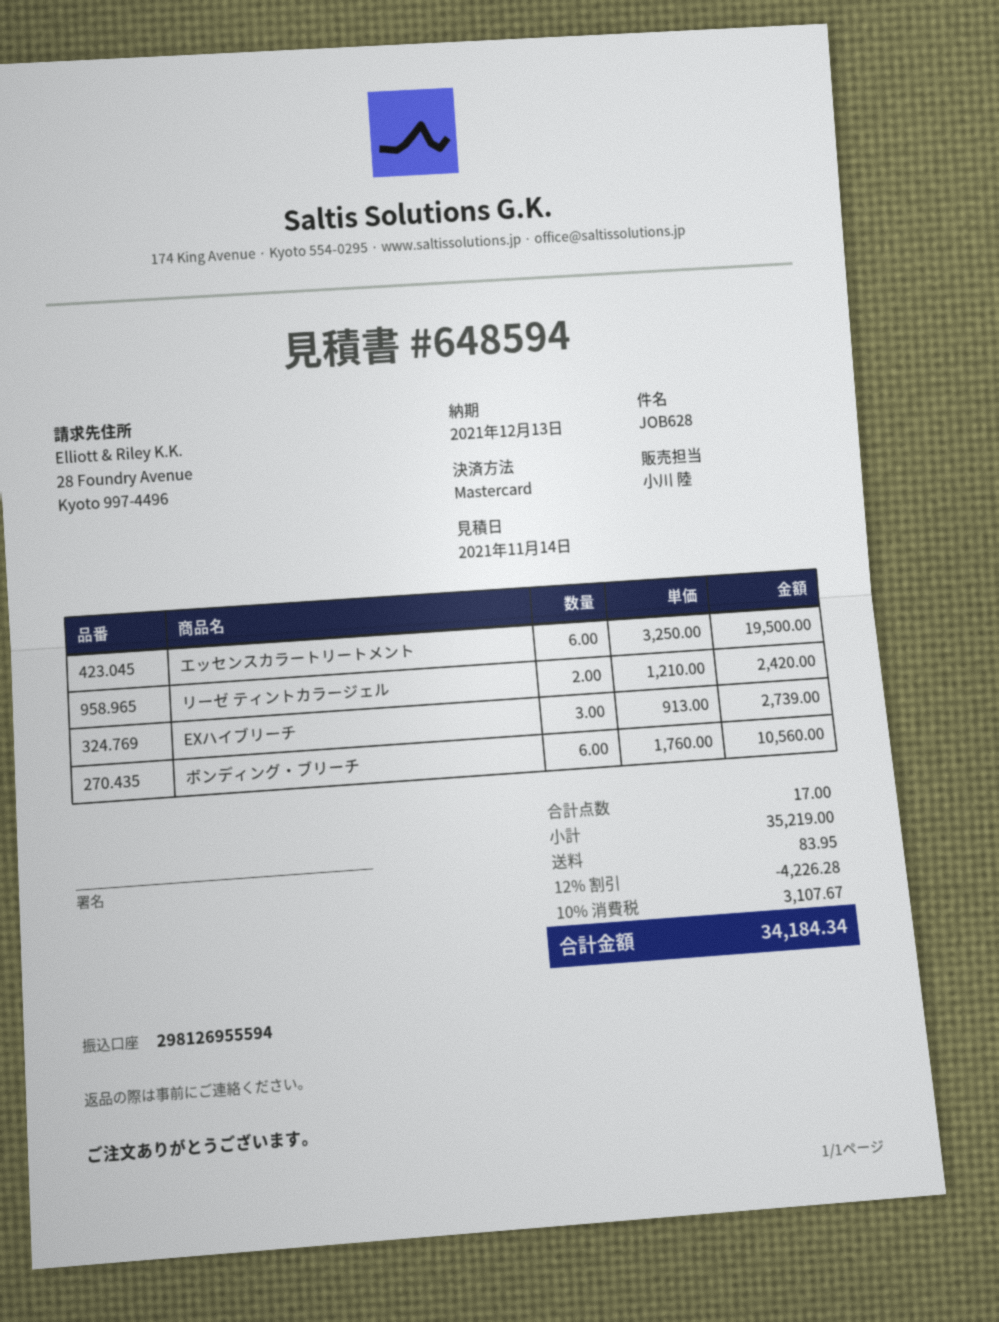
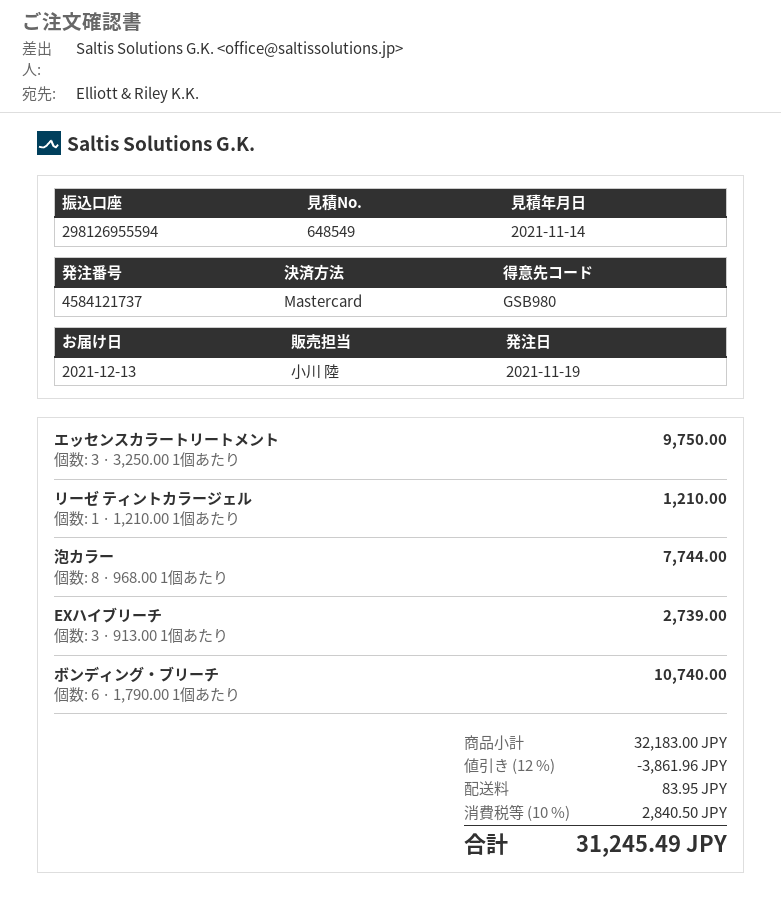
quote number: 648594 -> 648549
エッセンスカラートリートメント: 6 x 3250.00 = 19500.00 -> 3 x 3250.00 = 9750.00
リーゼ ティントカラージェル: 2 x 1210.00 = 2420.00 -> 1 x 1210.00 = 1210.00
ボンディング・ブリーチ: 6 x 1760.00 = 10560.00 -> 6 x 1790.00 = 10740.00
泡カラー: none -> 8 x 968.00 = 7744.00
subtotal: 35219.00 -> 32183.00
discount: 12% = 4226.28 -> 12% = 3861.96
tax: 10% = 3107.67 -> 10% = 2840.50
total: 34184.34 -> 31245.49

